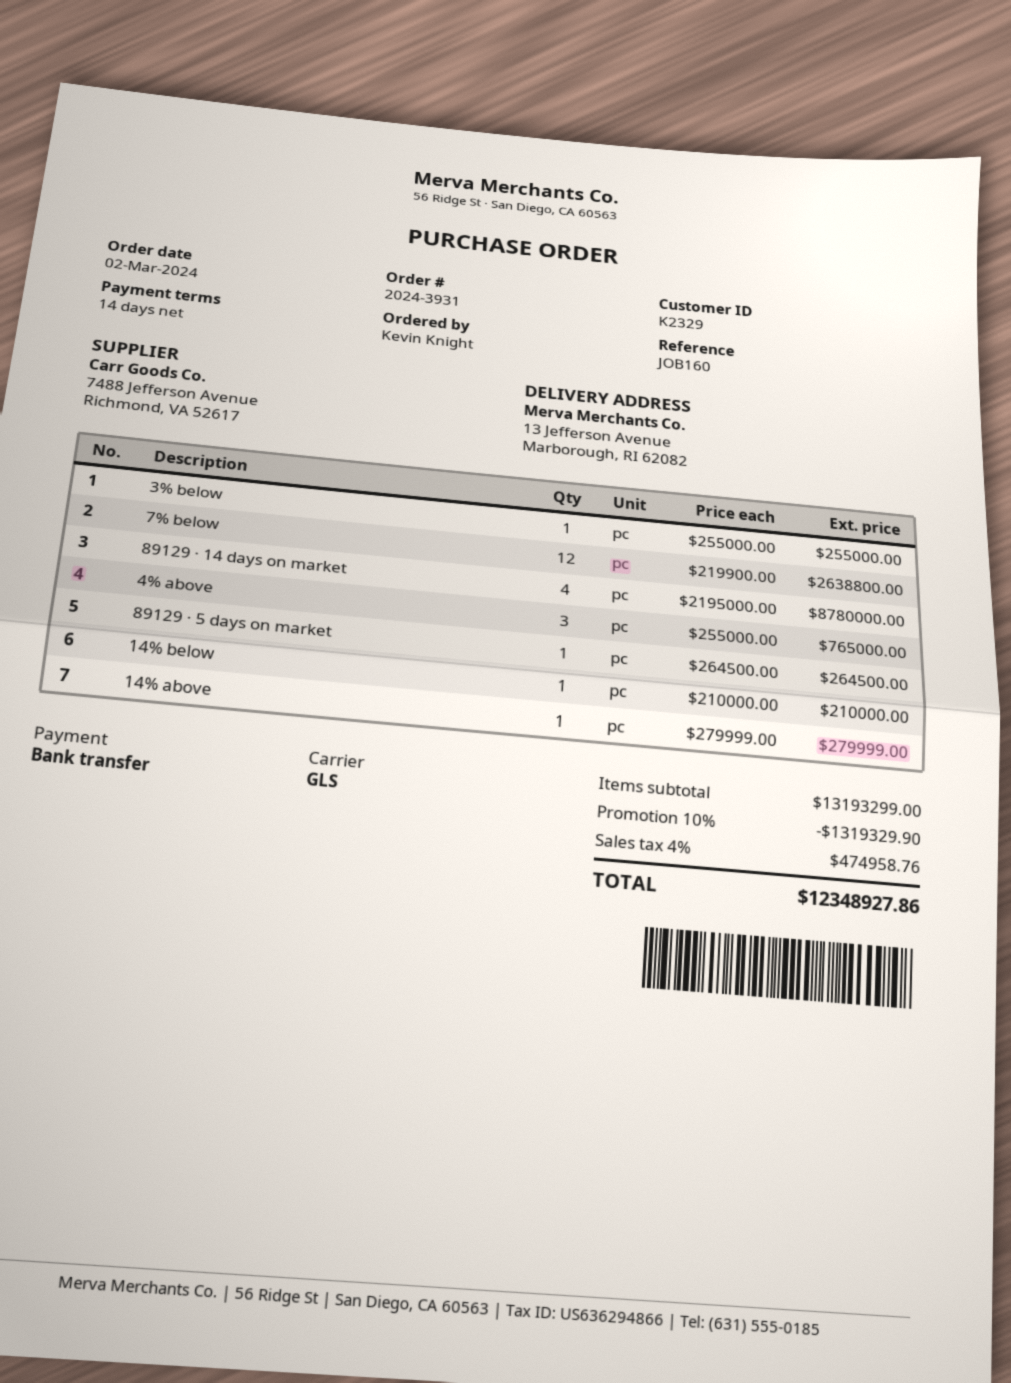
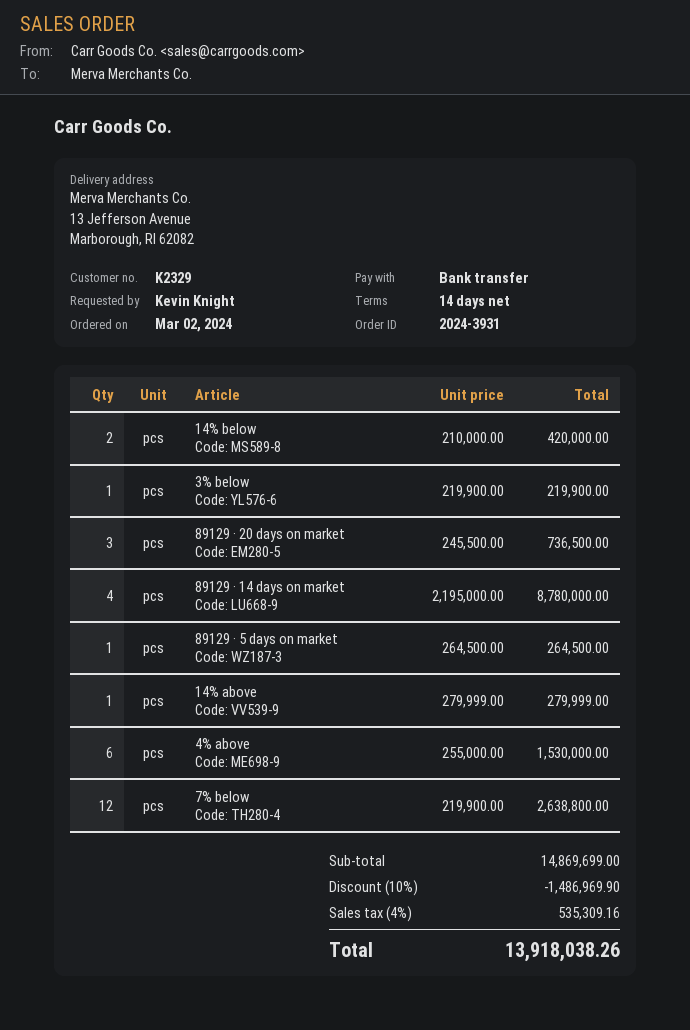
3% below: 1 x 255000.00 = 255000.00 -> 1 x 219900.00 = 219900.00
4% above: 3 x 255000.00 = 765000.00 -> 6 x 255000.00 = 1530000.00
14% below: 1 x 210000.00 = 210000.00 -> 2 x 210000.00 = 420000.00
89129 · 20 days on market: none -> 3 x 245500.00 = 736500.00
subtotal: 13193299.00 -> 14869699.00
discount: 10% = 1319329.90 -> 10% = 1486969.90
tax: 4% = 474958.76 -> 4% = 535309.16
total: 12348927.86 -> 13918038.26

